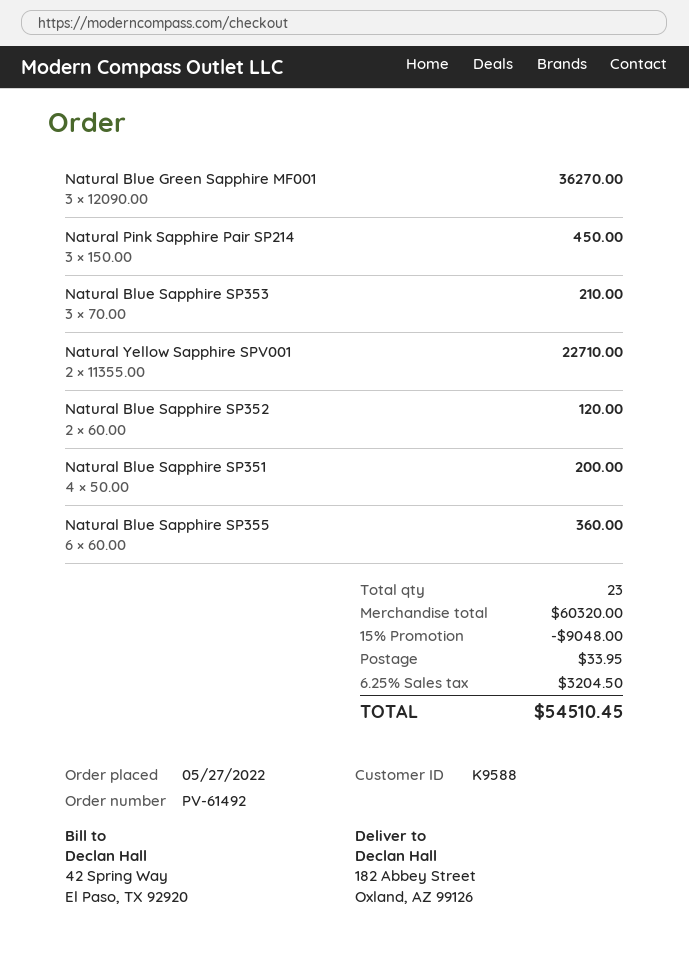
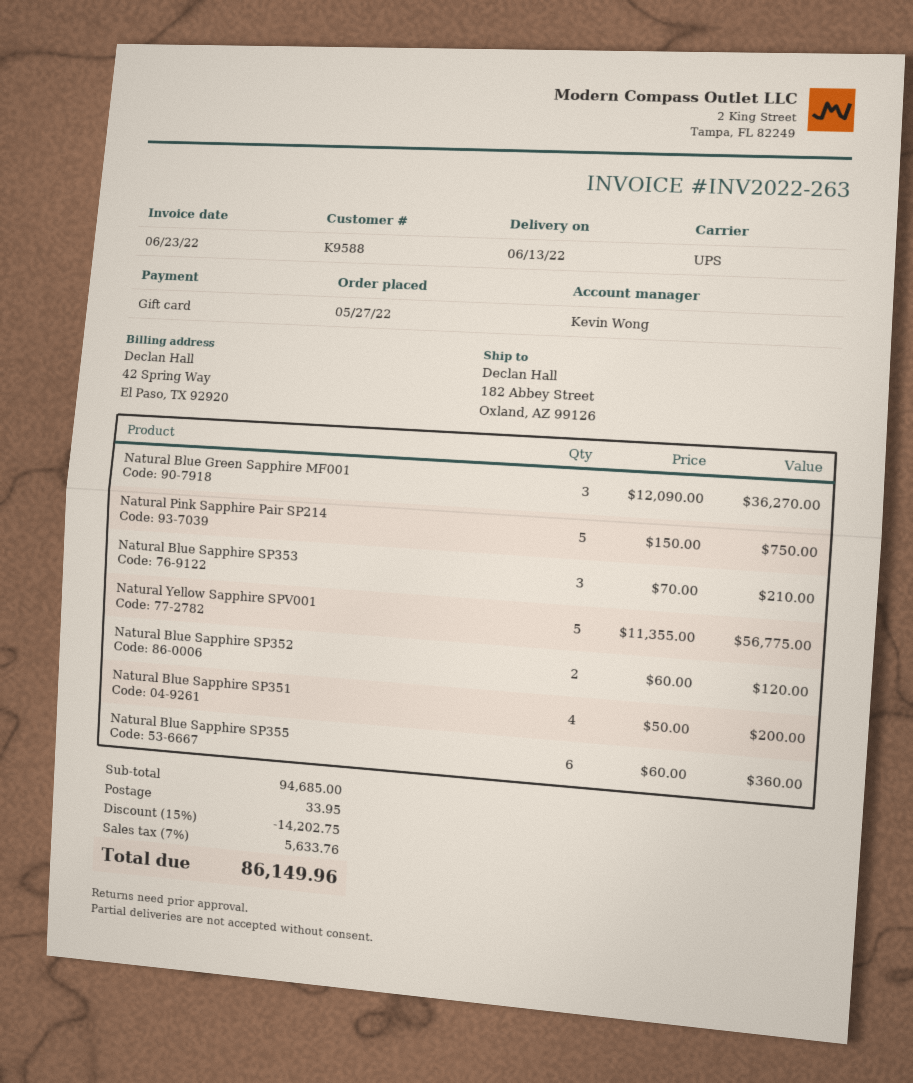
Natural Pink Sapphire Pair SP214: 3 x 150.00 = 450.00 -> 5 x 150.00 = 750.00
Natural Yellow Sapphire SPV001: 2 x 11355.00 = 22710.00 -> 5 x 11355.00 = 56775.00
subtotal: 60320.00 -> 94685.00
discount: 15% = 9048.00 -> 15% = 14202.75
tax: 6.25% = 3204.50 -> 7% = 5633.76
total: 54510.45 -> 86149.96

